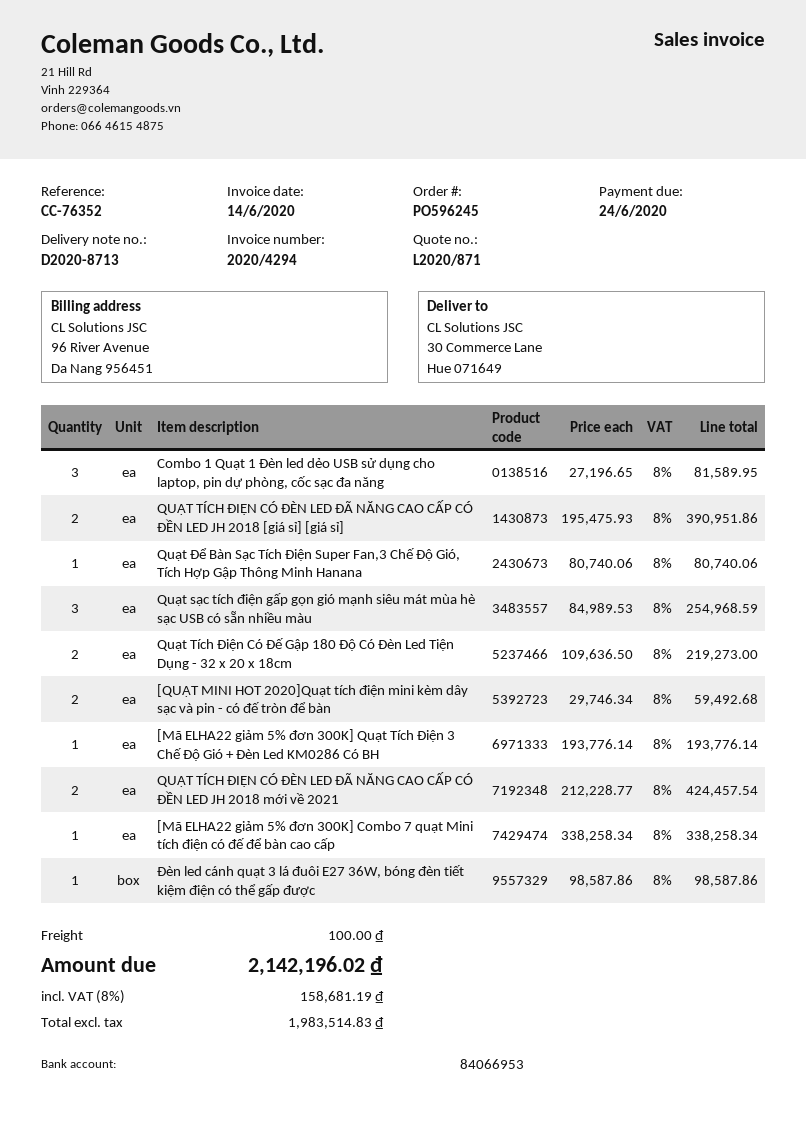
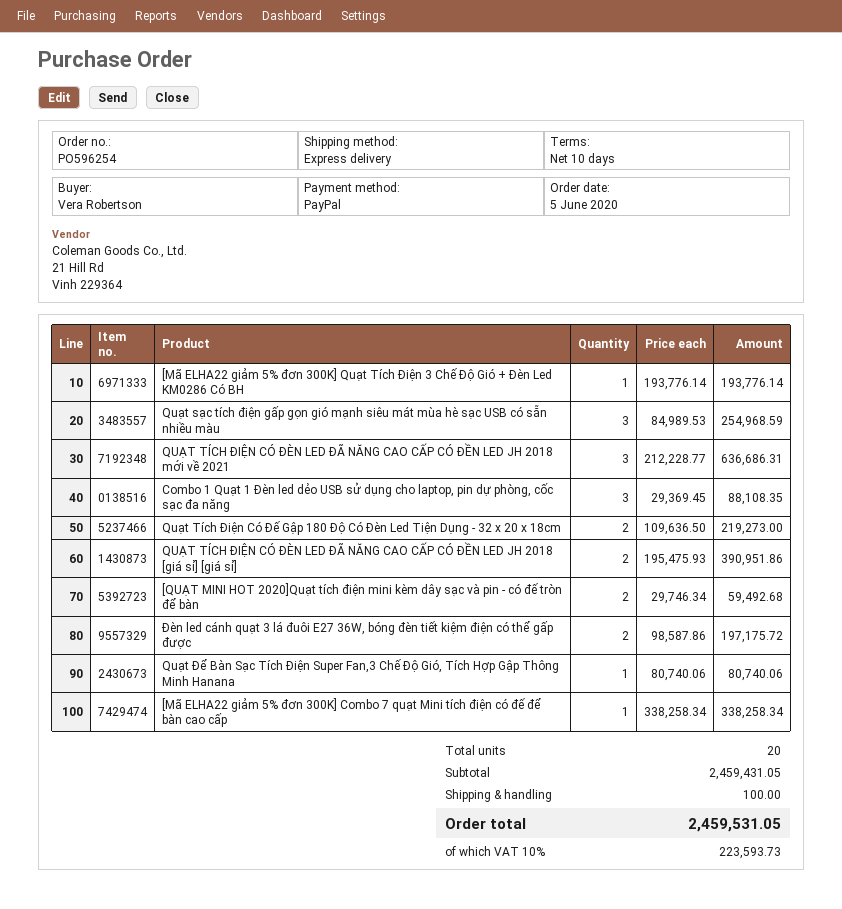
order number: PO596245 -> PO596254
Combo 1 Quạt 1 Đèn led dẻo USB sử dụng cho laptop, pin dự phòng, cốc sạc đa năng: 3 x 27196.65 = 81589.95 -> 3 x 29369.45 = 88108.35
QUẠT TÍCH ĐIỆN CÓ ĐÈN LED ĐÃ NĂNG CAO CẤP CÓ ĐỀN LED JH 2018 mới về 2021: 2 x 212228.77 = 424457.54 -> 3 x 212228.77 = 636686.31
Đèn led cánh quạt 3 lá đuôi E27 36W, bóng đèn tiết kiệm điện có thể gấp được: 1 x 98587.86 = 98587.86 -> 2 x 98587.86 = 197175.72
tax: 8% = 158681.19 -> 10% = 223593.73
total: 2142196.02 -> 2459531.05

